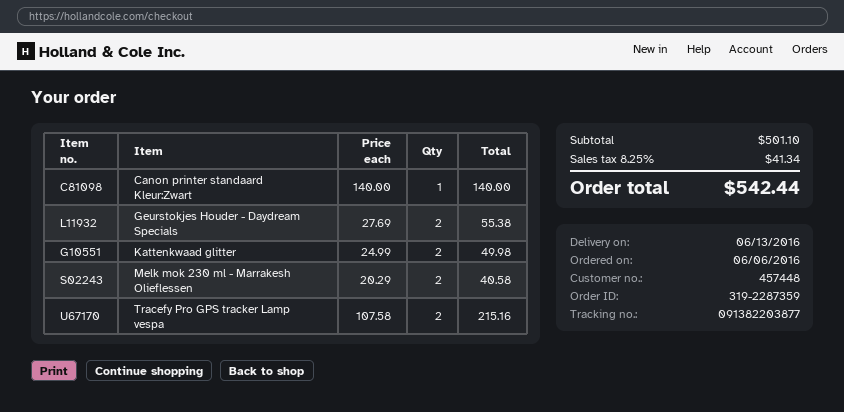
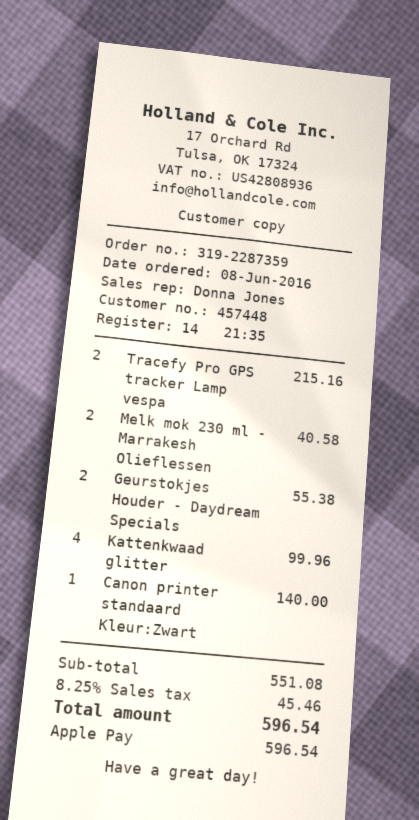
order date: 2016-06-06 -> 2016-06-08
Kattenkwaad glitter: 2 for 49.98 -> 4 for 99.96
subtotal: 501.10 -> 551.08
tax: 8.25% = 41.34 -> 8.25% = 45.46
total: 542.44 -> 596.54

